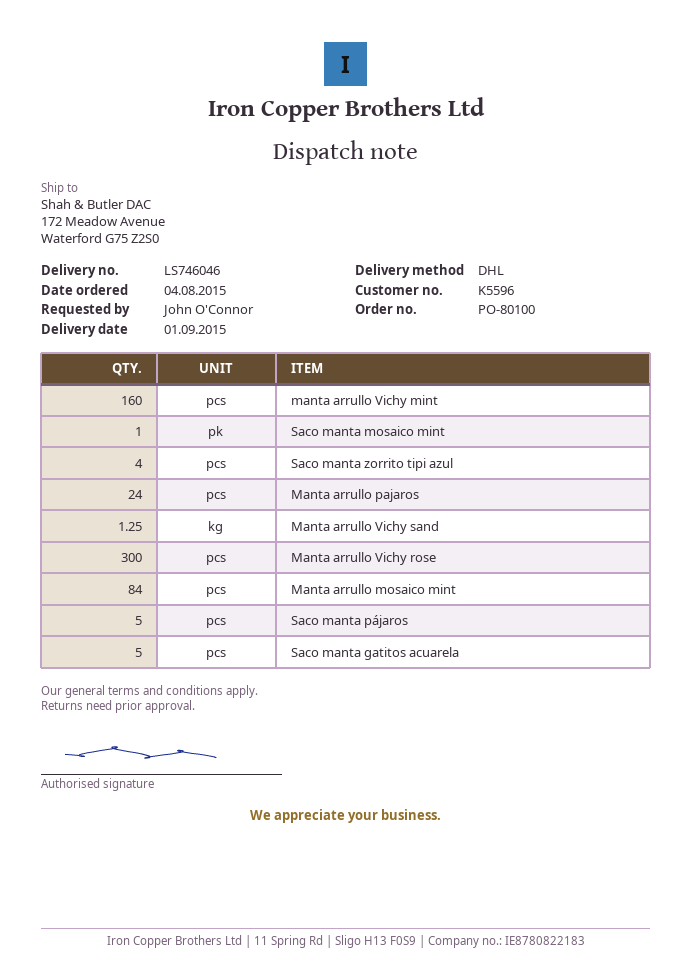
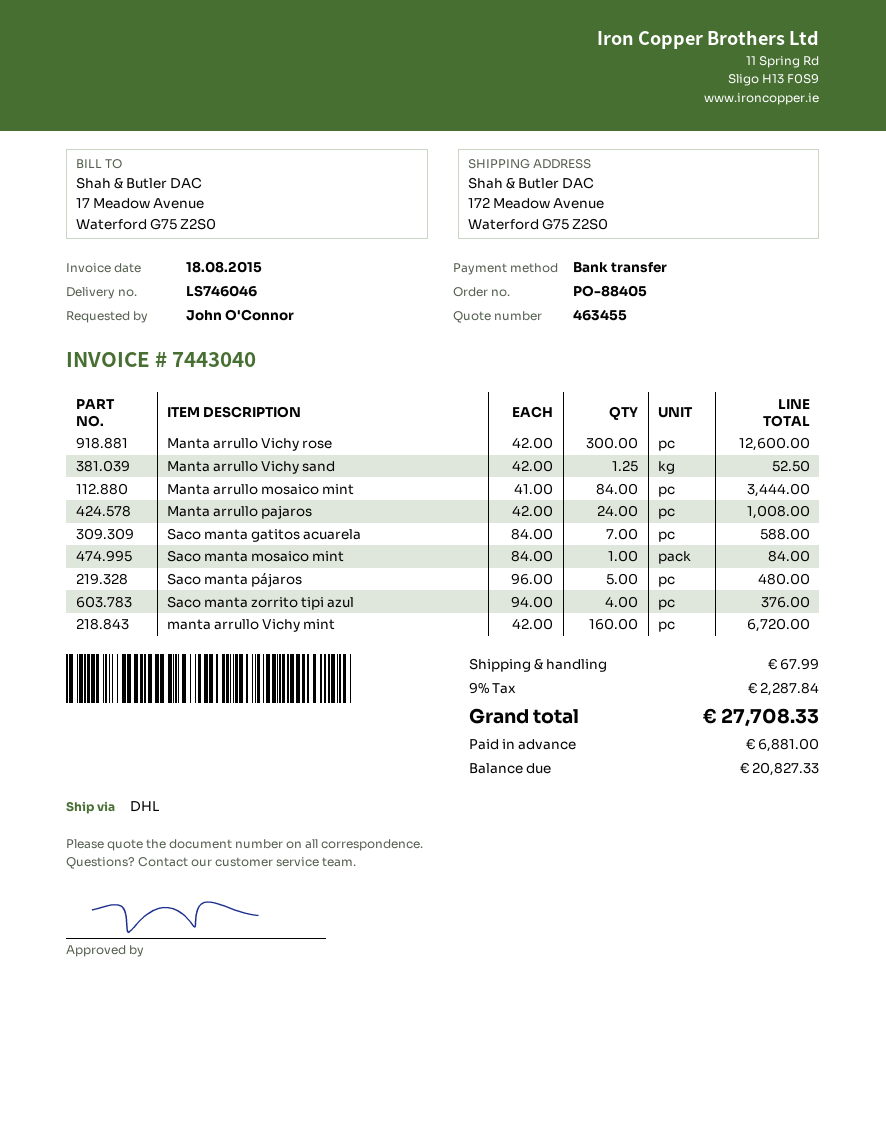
order number: PO-80100 -> PO-88405
Saco manta gatitos acuarela: 5 -> 7

